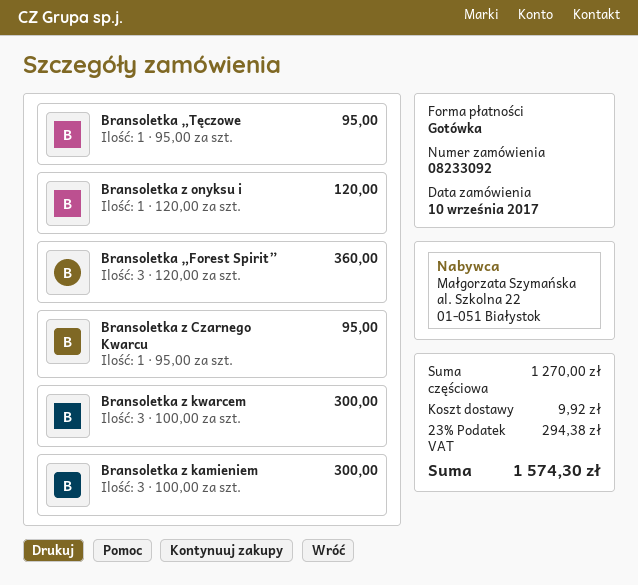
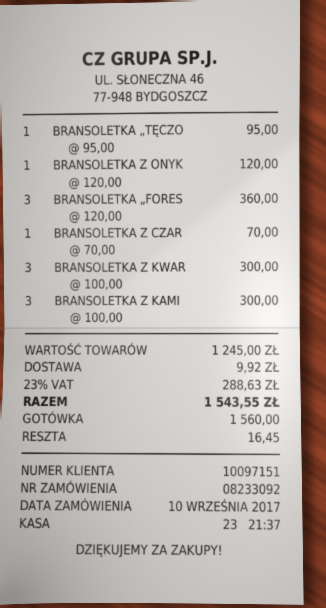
Bransoletka z Czarnego Kwarcu: 1 x 95.00 = 95.00 -> 1 x 70.00 = 70.00
subtotal: 1270.00 -> 1245.00
tax: 23% = 294.38 -> 23% = 288.63
total: 1574.30 -> 1543.55

